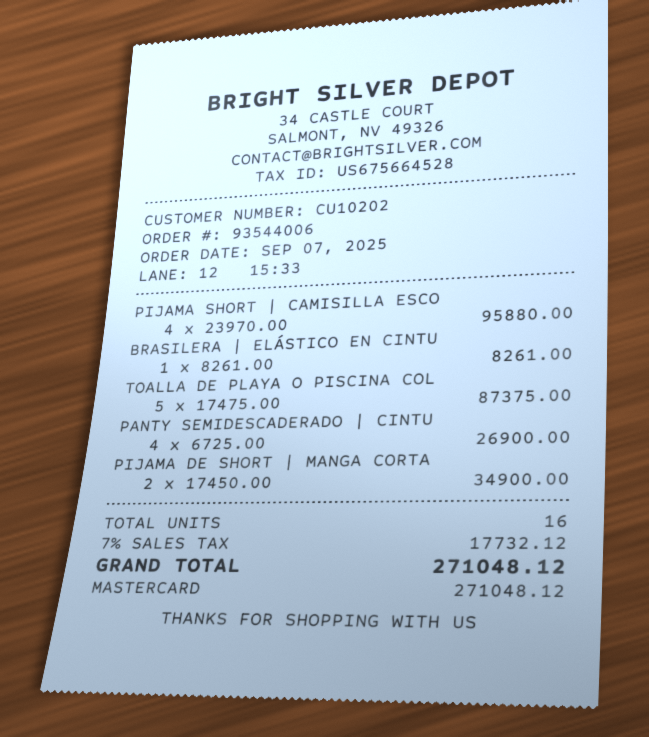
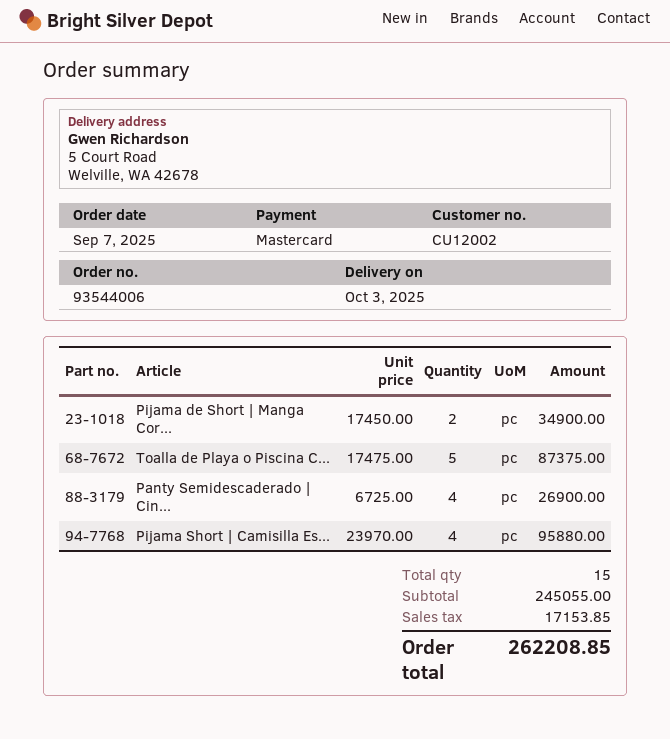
customer number: CU10202 -> CU12002
BRASILERA | ELÁSTICO EN CINTU: 1 x 8261.00 = 8261.00 -> none
total quantity: 16 -> 15
tax: 17732.12 -> 17153.85
total: 271048.12 -> 262208.85

